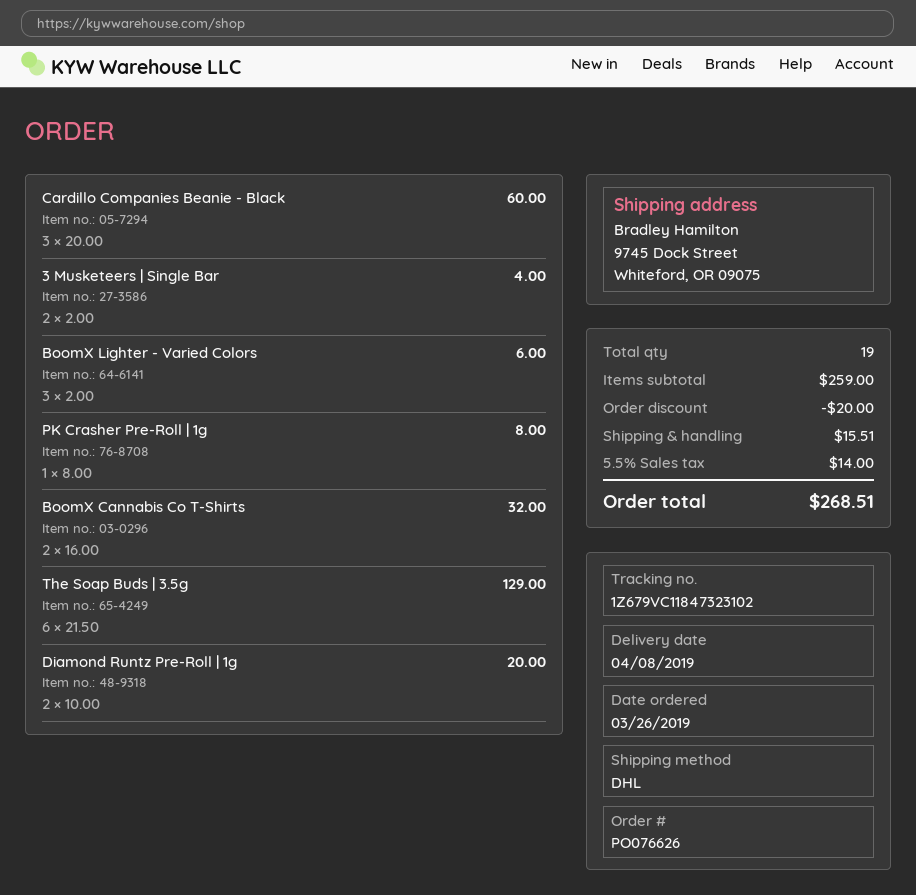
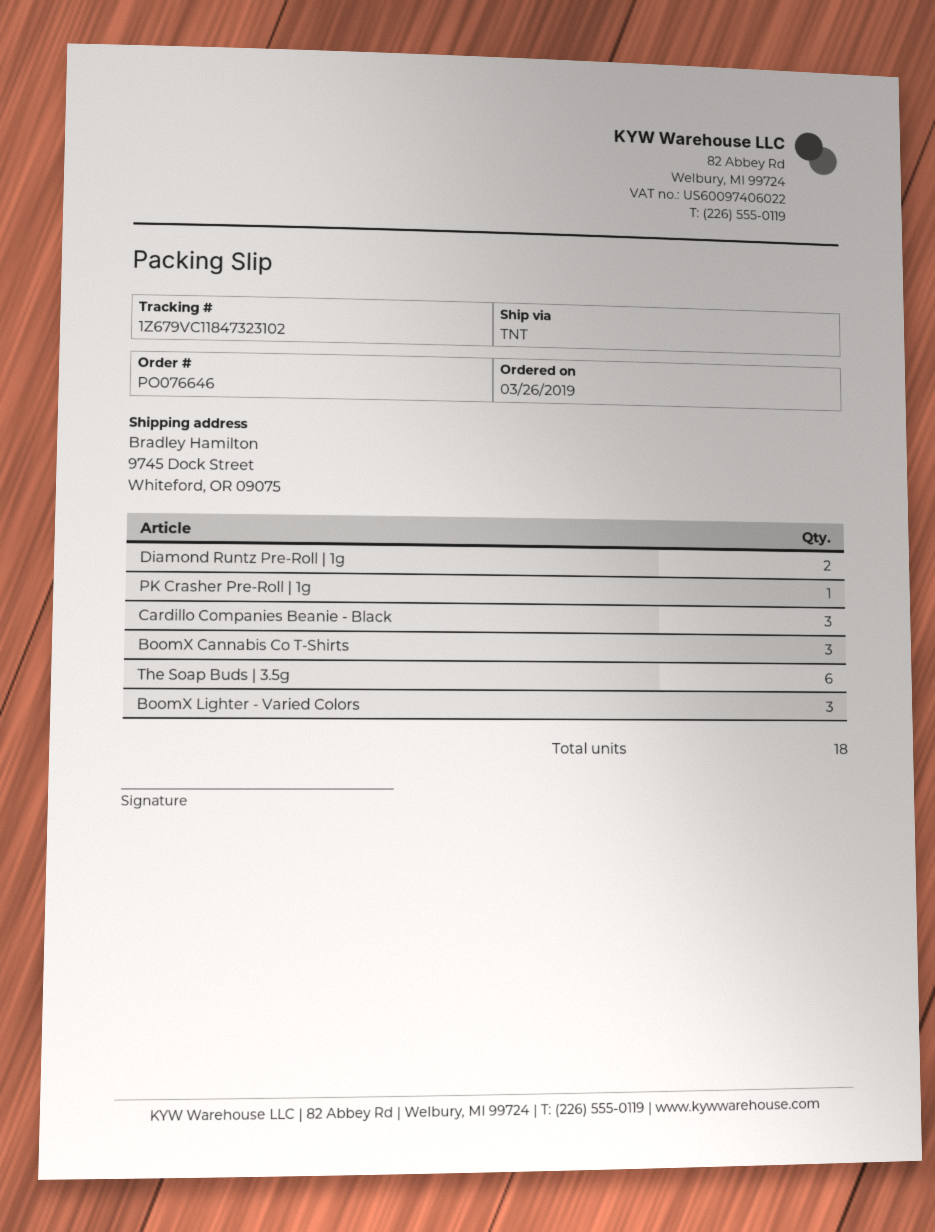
order number: PO076626 -> PO076646
shipping method: DHL -> TNT
3 Musketeers | Single Bar: 2 -> none
BoomX Cannabis Co T-Shirts: 2 -> 3
total quantity: 19 -> 18

